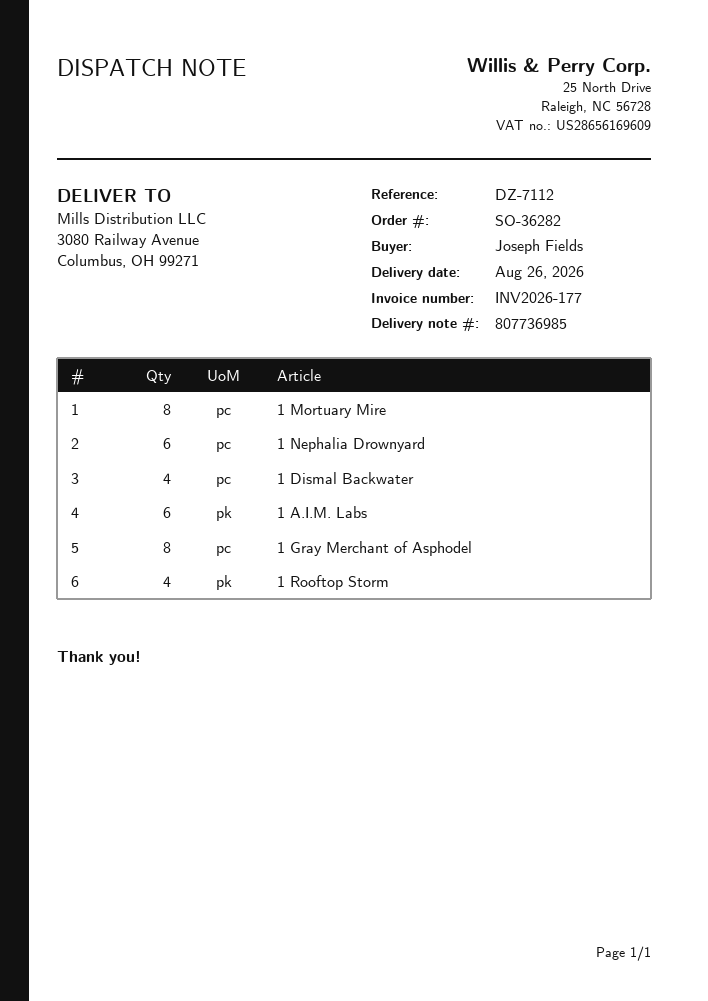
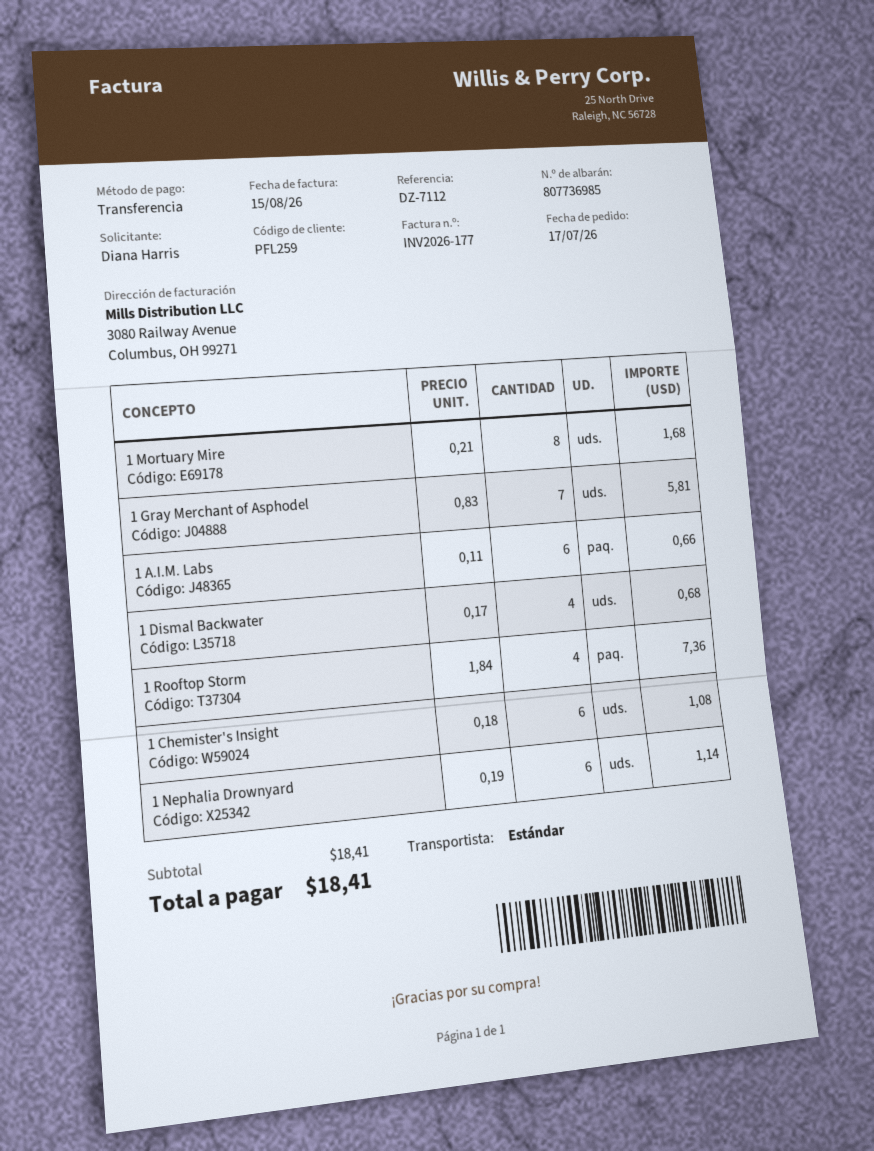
ordered by: Joseph Fields -> Diana Harris
1 Gray Merchant of Asphodel: 8 -> 7
1 Chemister's Insight: none -> 6

